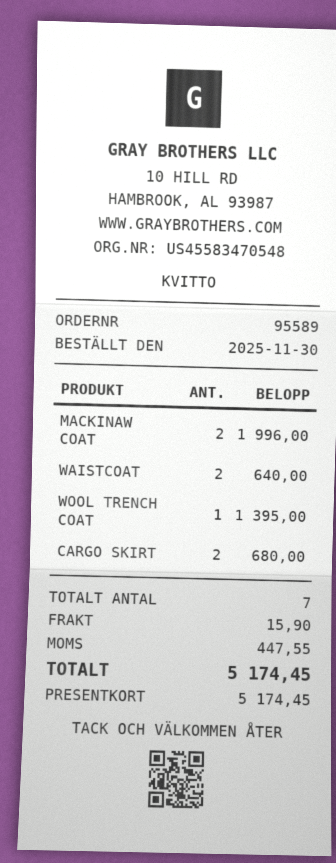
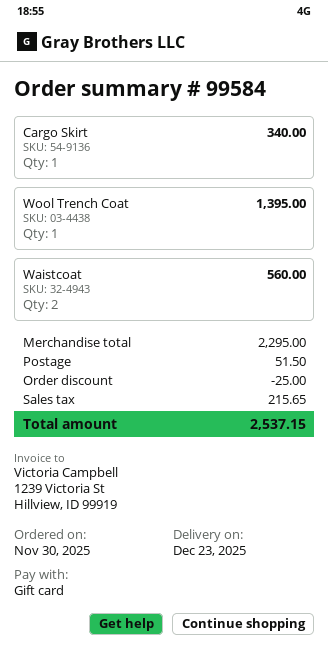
order number: 95589 -> 99584
MACKINAW COAT: 2 for 1996.00 -> none
WAISTCOAT: 2 for 640.00 -> 2 for 560.00
CARGO SKIRT: 2 for 680.00 -> 1 for 340.00
discount: none -> 25.00
shipping: 15.90 -> 51.50
tax: 447.55 -> 215.65
total: 5174.45 -> 2537.15

